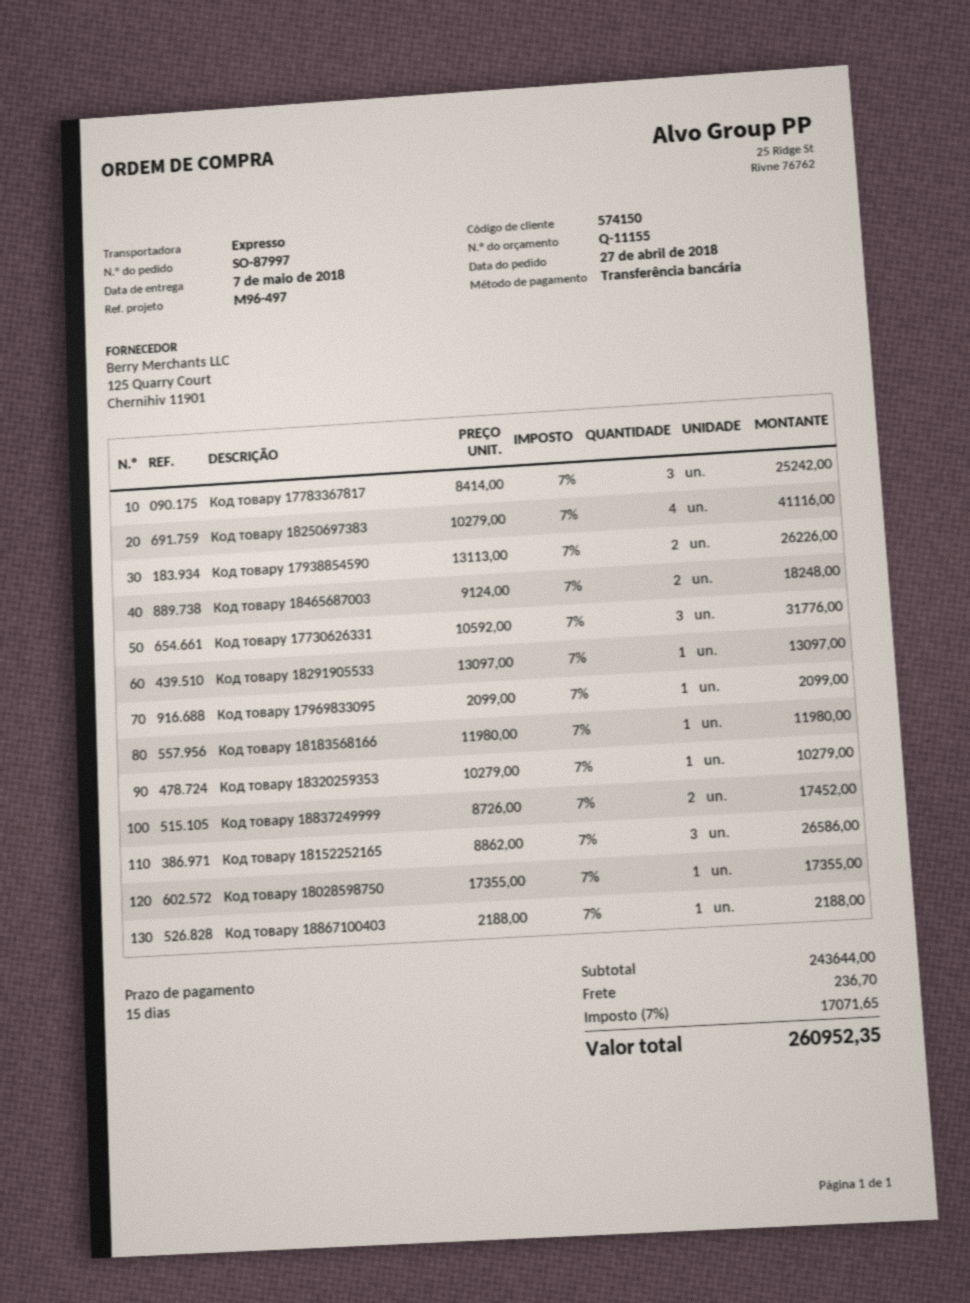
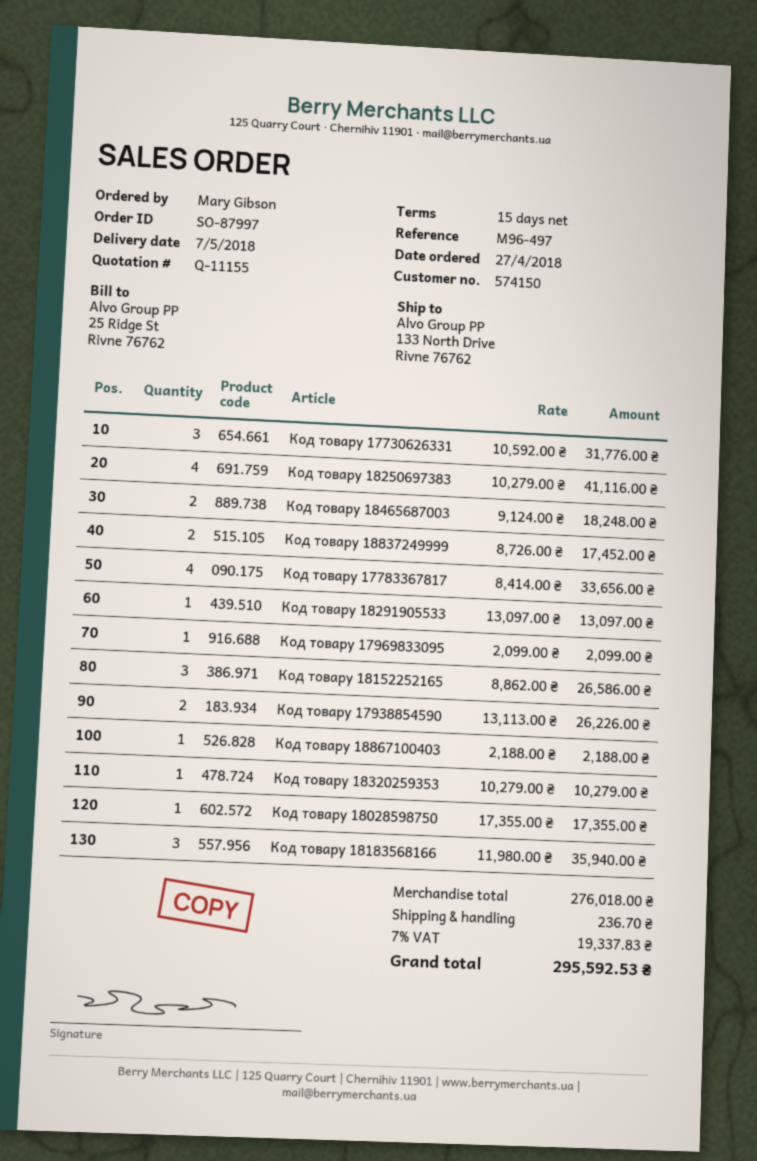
Код товару 17783367817: 3 x 8414.00 = 25242.00 -> 4 x 8414.00 = 33656.00
Код товару 18183568166: 1 x 11980.00 = 11980.00 -> 3 x 11980.00 = 35940.00
subtotal: 243644.00 -> 276018.00
tax: 7% = 17071.65 -> 7% = 19337.83
total: 260952.35 -> 295592.53

